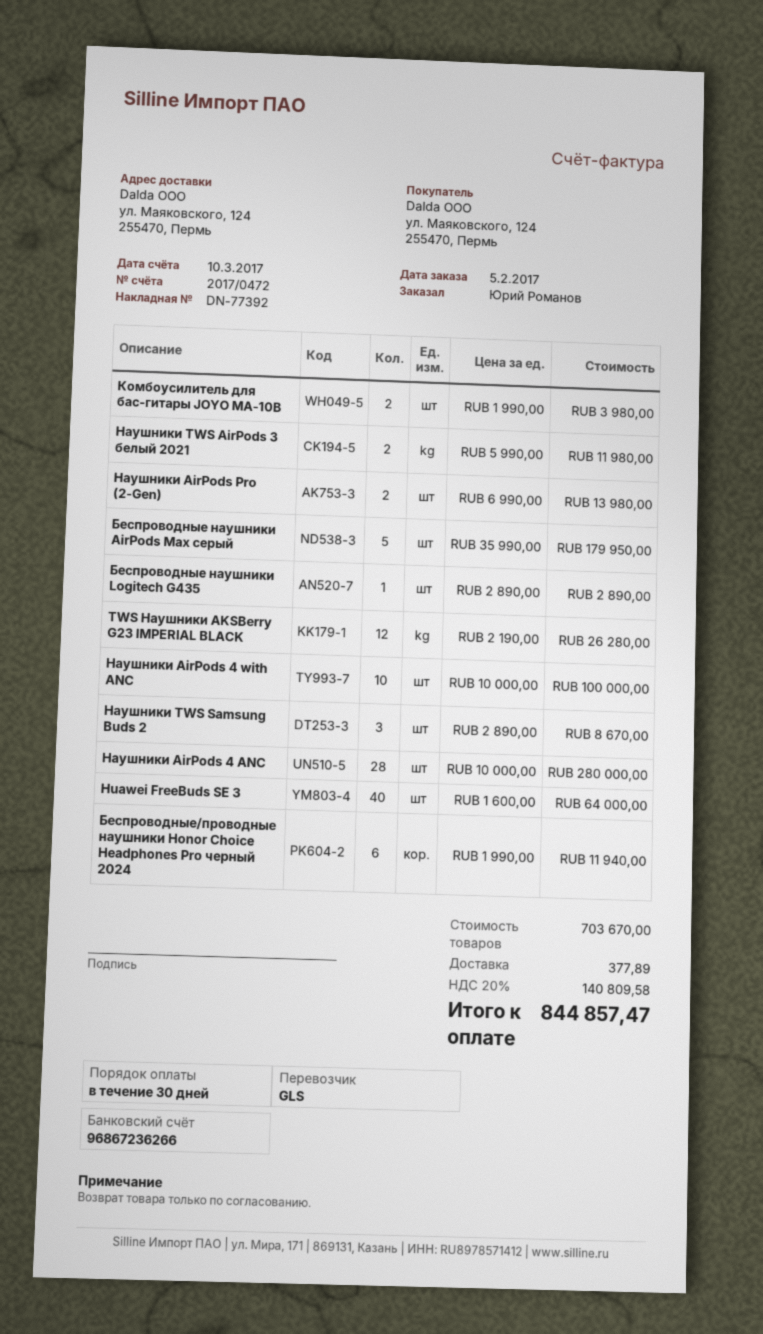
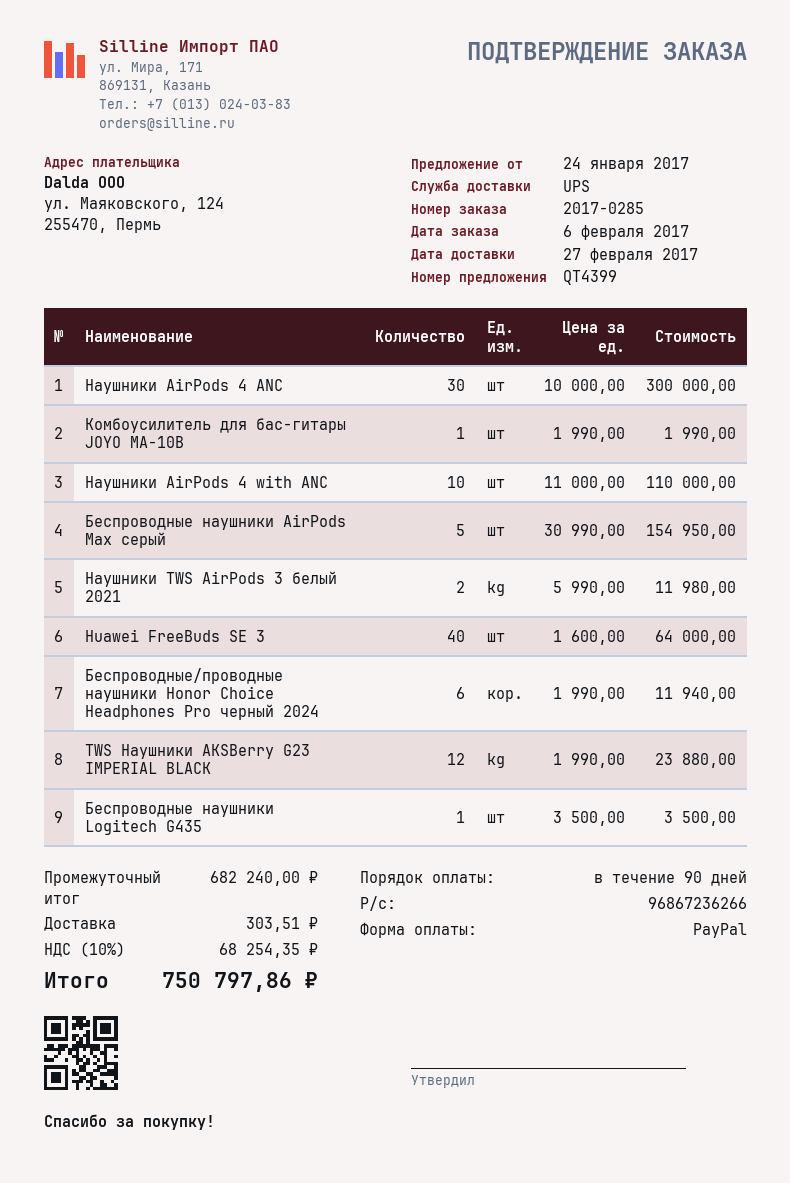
order date: 2017-02-05 -> 2017-02-06
payment terms: 30 days -> 90 days
shipping method: GLS -> UPS
Комбоусилитель для бас-гитары JOYO MA-10B: 2 x 1990.00 = 3980.00 -> 1 x 1990.00 = 1990.00
Наушники AirPods Pro (2-Gen): 2 x 6990.00 = 13980.00 -> none
Беспроводные наушники AirPods Max серый: 5 x 35990.00 = 179950.00 -> 5 x 30990.00 = 154950.00
Беспроводные наушники Logitech G435: 1 x 2890.00 = 2890.00 -> 1 x 3500.00 = 3500.00
TWS Наушники AKSBerry G23 IMPERIAL BLACK: 12 x 2190.00 = 26280.00 -> 12 x 1990.00 = 23880.00
Наушники AirPods 4 with ANC: 10 x 10000.00 = 100000.00 -> 10 x 11000.00 = 110000.00
Наушники TWS Samsung Buds 2: 3 x 2890.00 = 8670.00 -> none
Наушники AirPods 4 ANC: 28 x 10000.00 = 280000.00 -> 30 x 10000.00 = 300000.00
subtotal: 703670.00 -> 682240.00
shipping: 377.89 -> 303.51
tax: 20% = 140809.58 -> 10% = 68254.35
total: 844857.47 -> 750797.86

